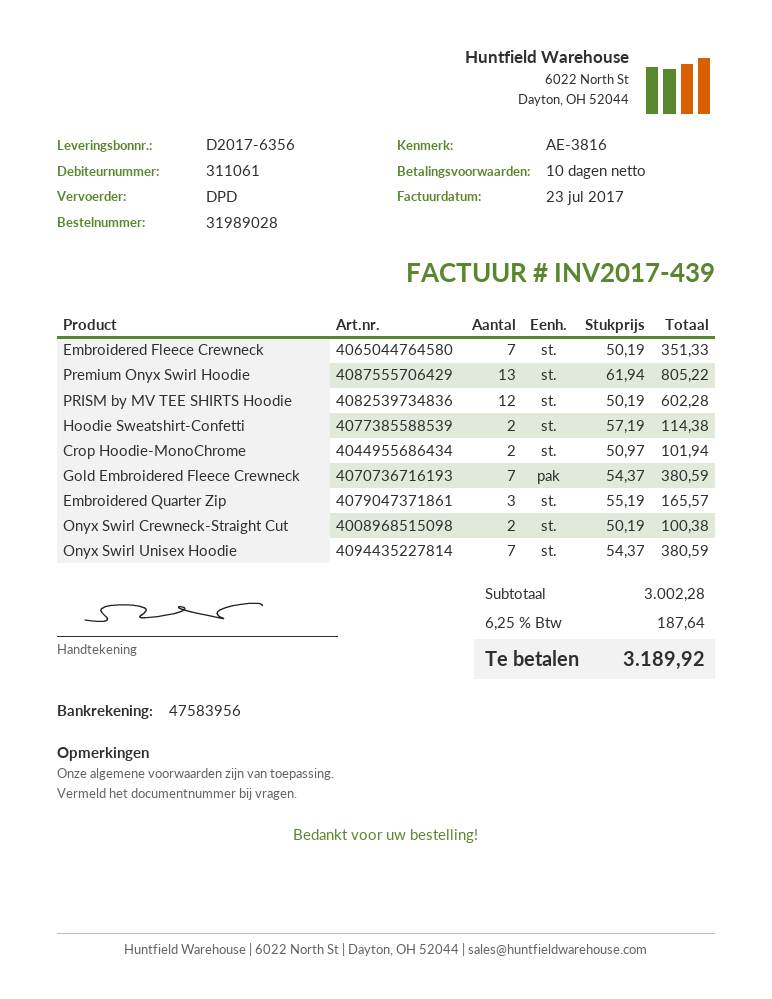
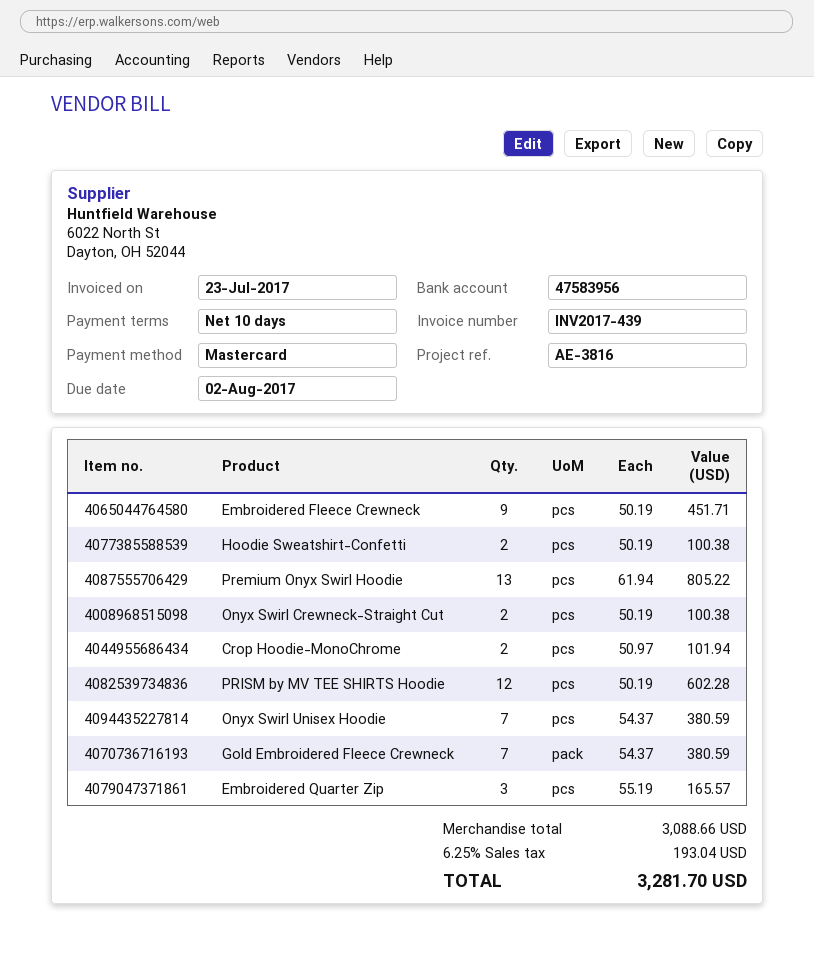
Embroidered Fleece Crewneck: 7 x 50.19 = 351.33 -> 9 x 50.19 = 451.71
Hoodie Sweatshirt-Confetti: 2 x 57.19 = 114.38 -> 2 x 50.19 = 100.38
subtotal: 3002.28 -> 3088.66
tax: 6.25% = 187.64 -> 6.25% = 193.04
total: 3189.92 -> 3281.70

